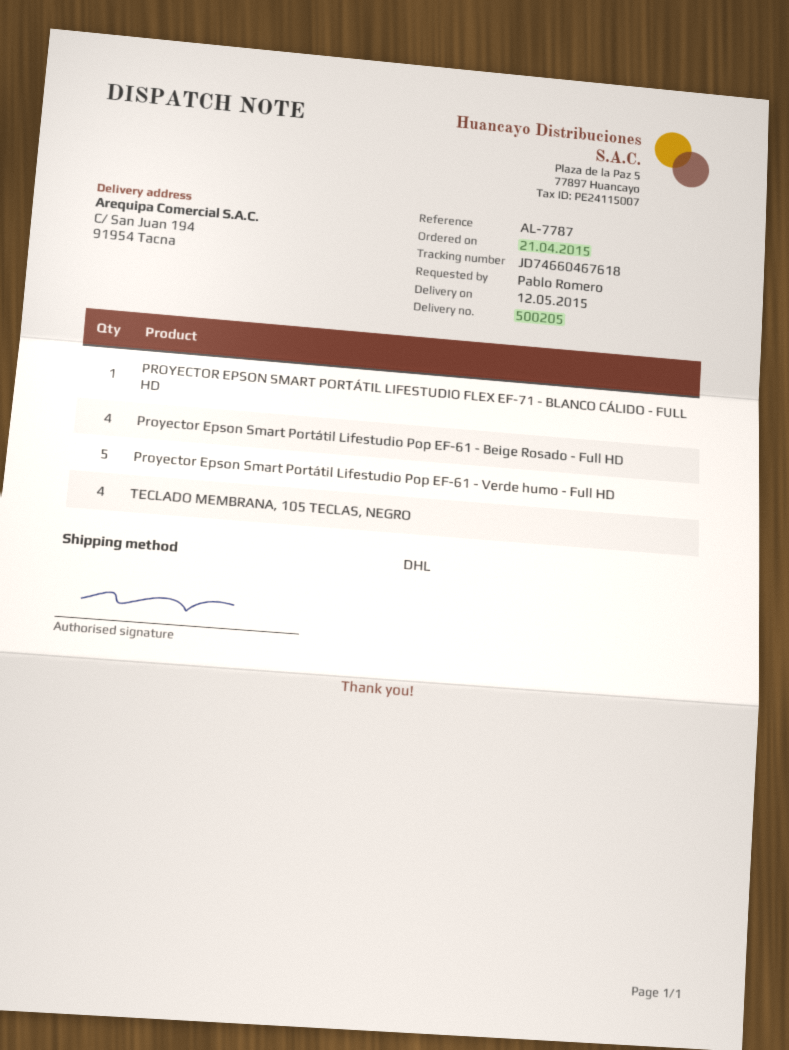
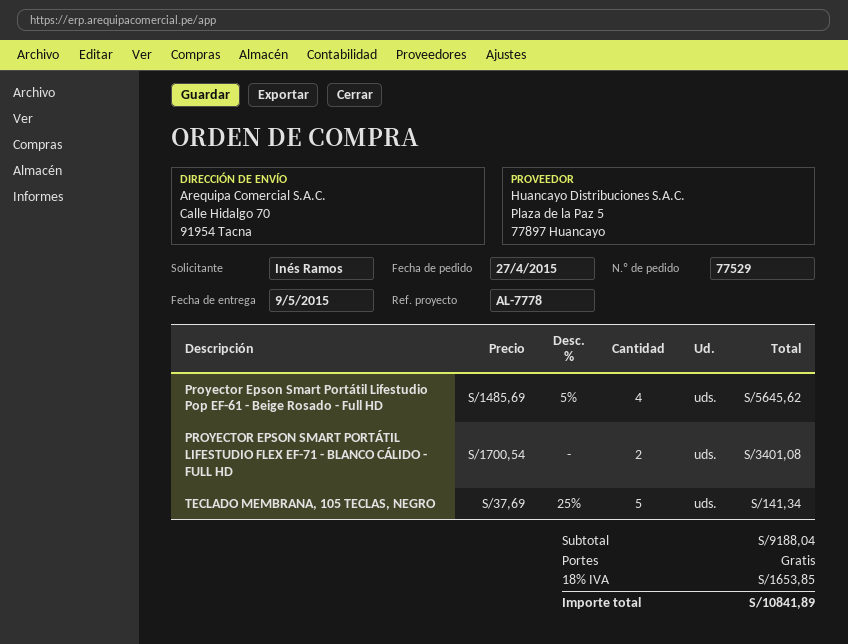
order date: 2015-04-21 -> 2015-04-27
delivery date: 2015-05-12 -> 2015-05-09
reference: AL-7787 -> AL-7778
ordered by: Pablo Romero -> Inés Ramos
ship to: C/ San Juan 194, 91954 Tacna -> Calle Hidalgo 70, 91954 Tacna
PROYECTOR EPSON SMART PORTÁTIL LIFESTUDIO FLEX EF-71 - BLANCO CÁLIDO - FULL HD: 1 -> 2
Proyector Epson Smart Portátil Lifestudio Pop EF-61 - Verde humo - Full HD: 5 -> none
TECLADO MEMBRANA, 105 TECLAS, NEGRO: 4 -> 5

